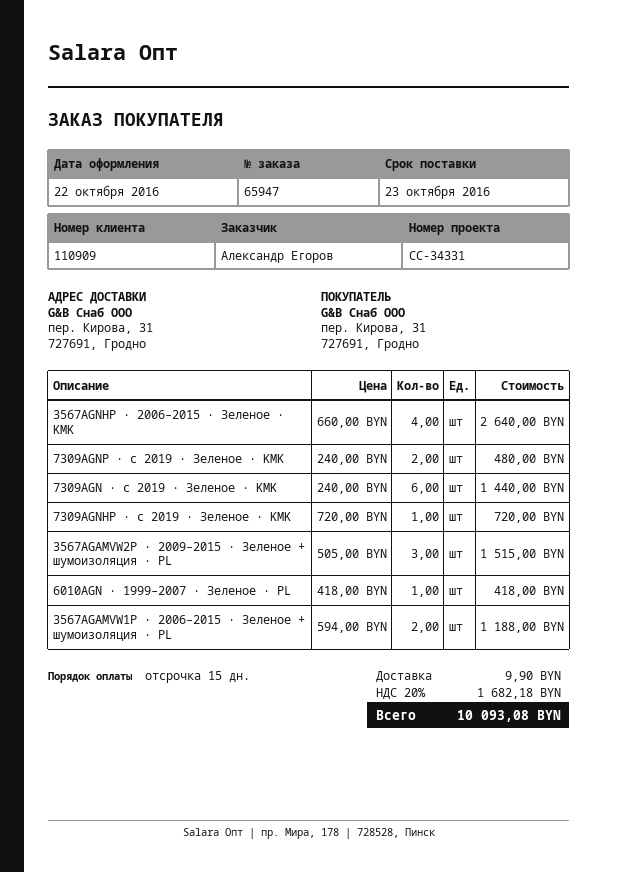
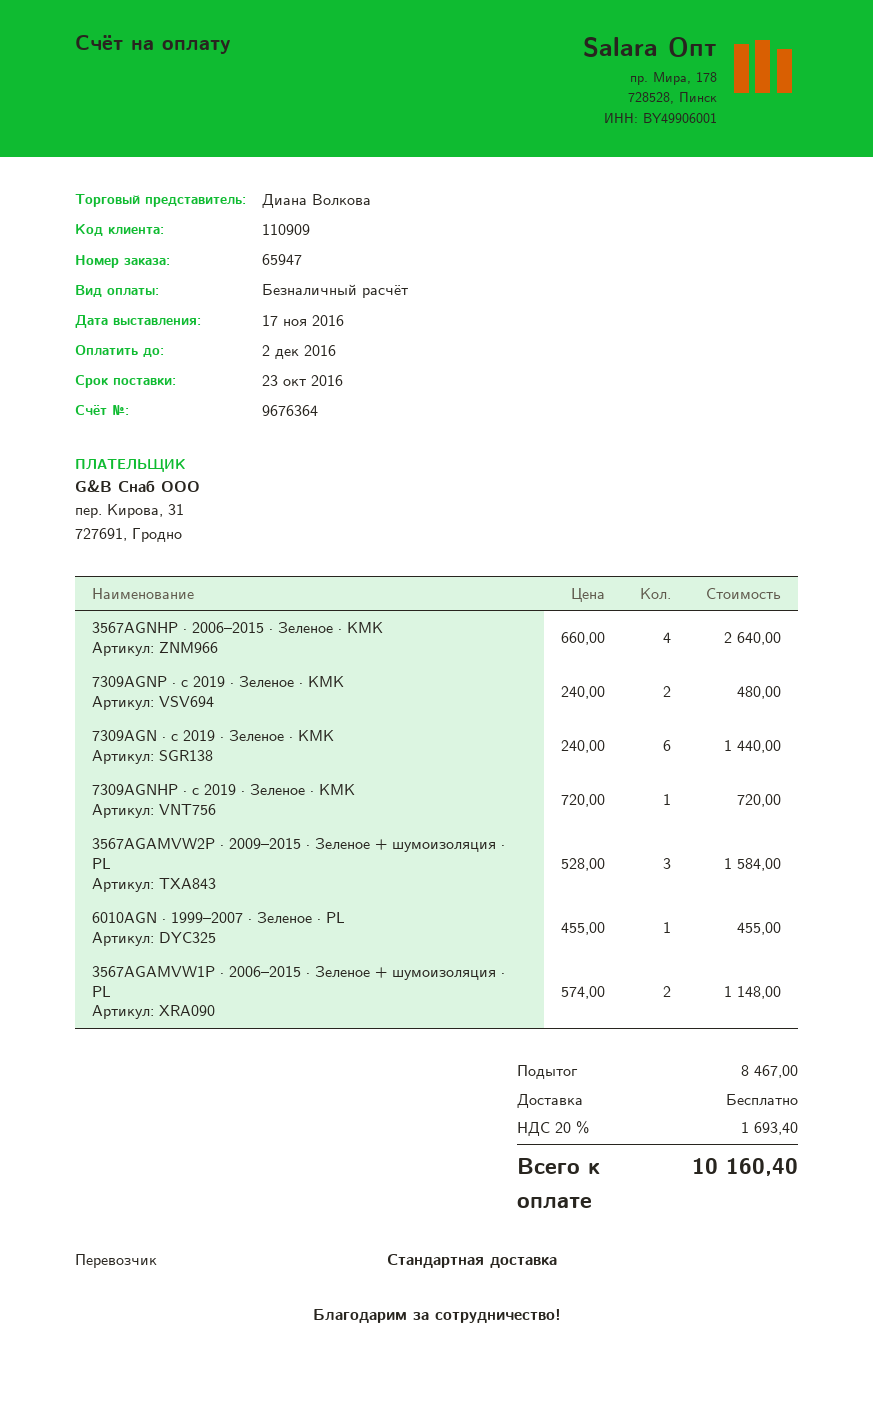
3567AGAMVW2P · 2009–2015 · Зеленое + шумоизоляция · PL: 3 x 505.00 = 1515.00 -> 3 x 528.00 = 1584.00
6010AGN · 1999–2007 · Зеленое · PL: 1 x 418.00 = 418.00 -> 1 x 455.00 = 455.00
3567AGAMVW1P · 2006–2015 · Зеленое + шумоизоляция · PL: 2 x 594.00 = 1188.00 -> 2 x 574.00 = 1148.00
shipping: 9.90 -> 0.00
tax: 20% = 1682.18 -> 20% = 1693.40
total: 10093.08 -> 10160.40

